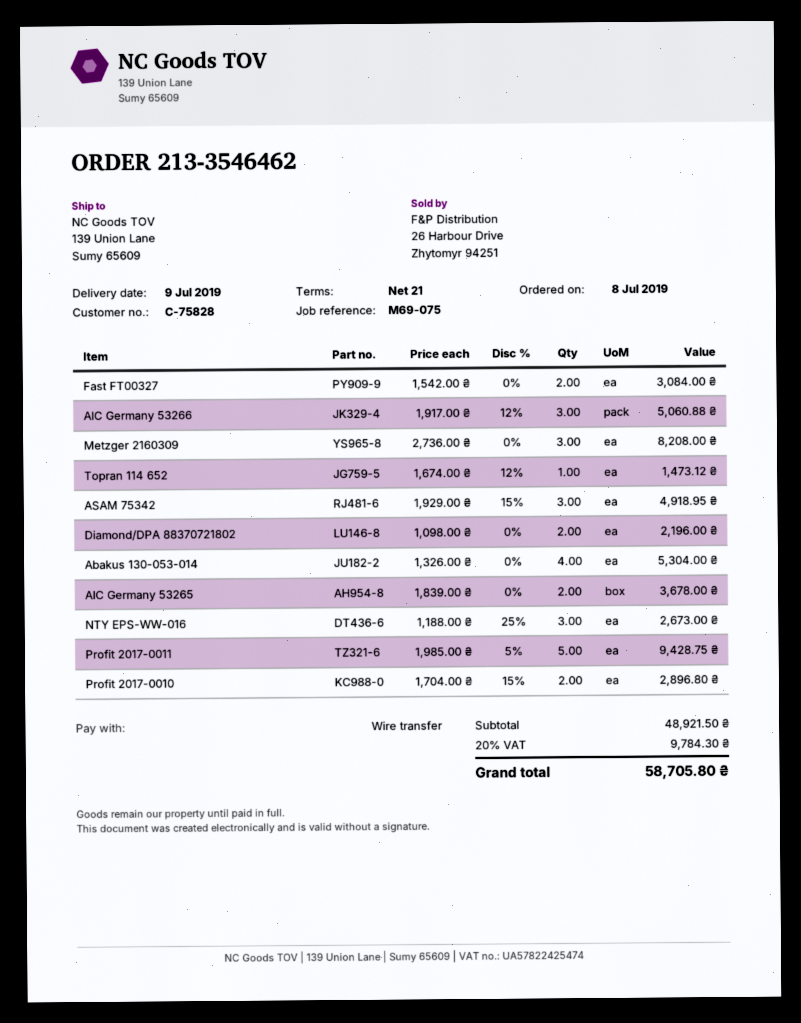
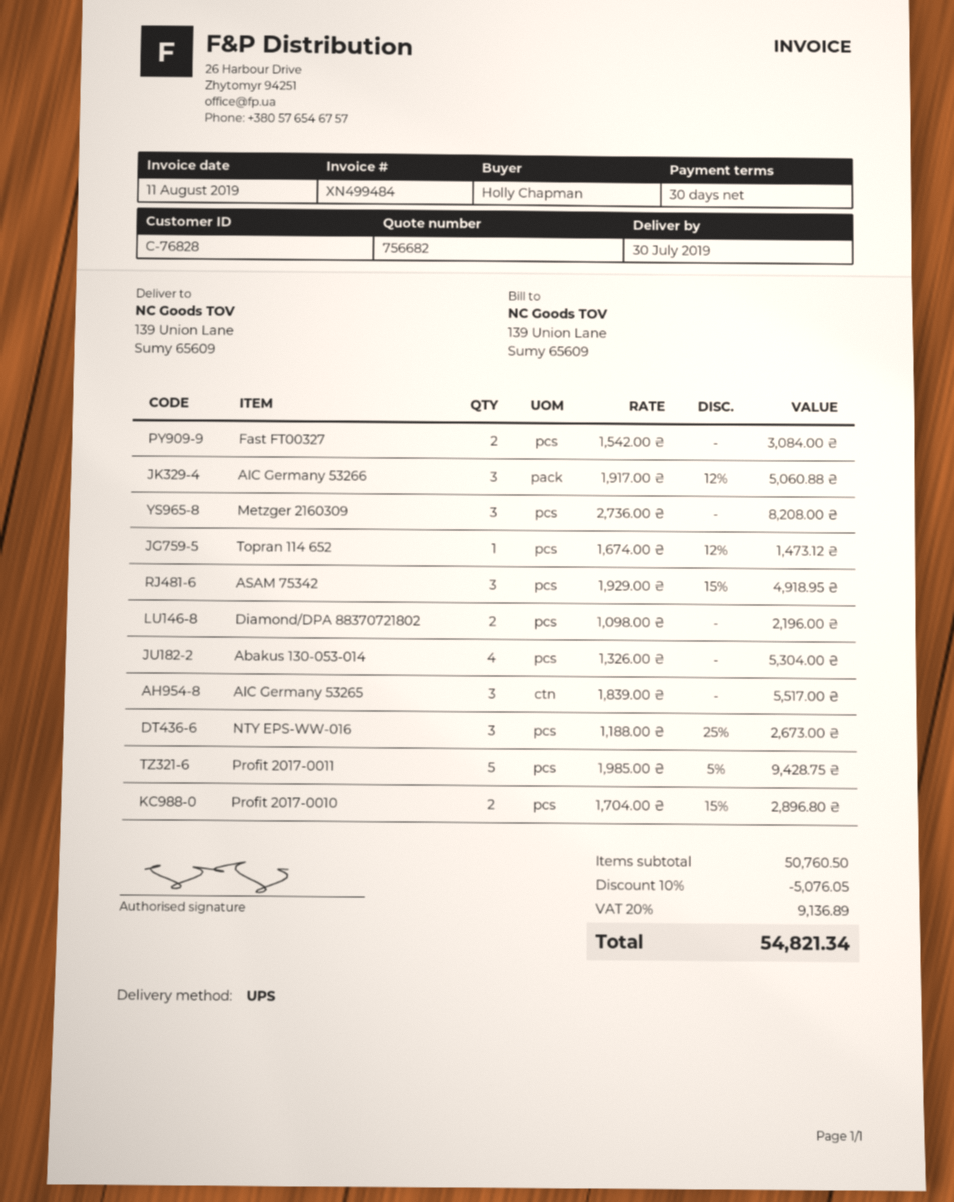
delivery date: 2019-07-09 -> 2019-07-30
payment terms: 21 days -> 30 days
customer number: C-75828 -> C-76828
AIC Germany 53265: 2 x 1839.00 = 3678.00 -> 3 x 1839.00 = 5517.00
subtotal: 48921.50 -> 50760.50
discount: none -> 10% = 5076.05
tax: 20% = 9784.30 -> 20% = 9136.89
total: 58705.80 -> 54821.34

